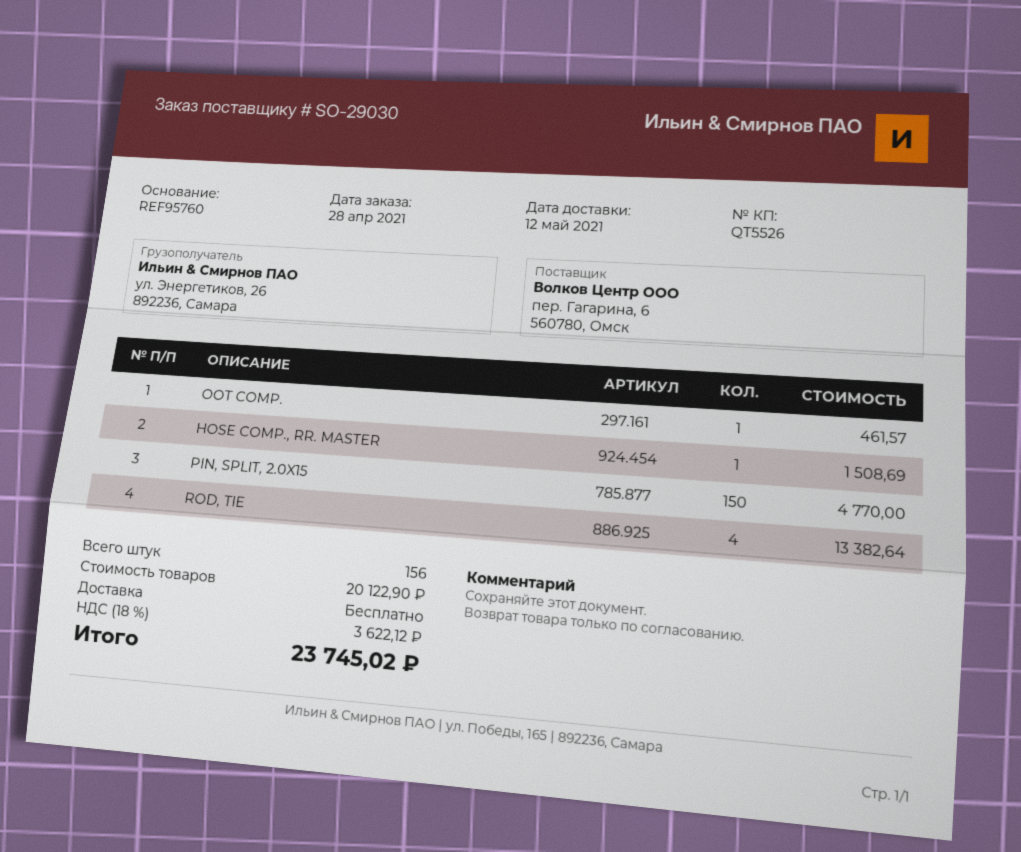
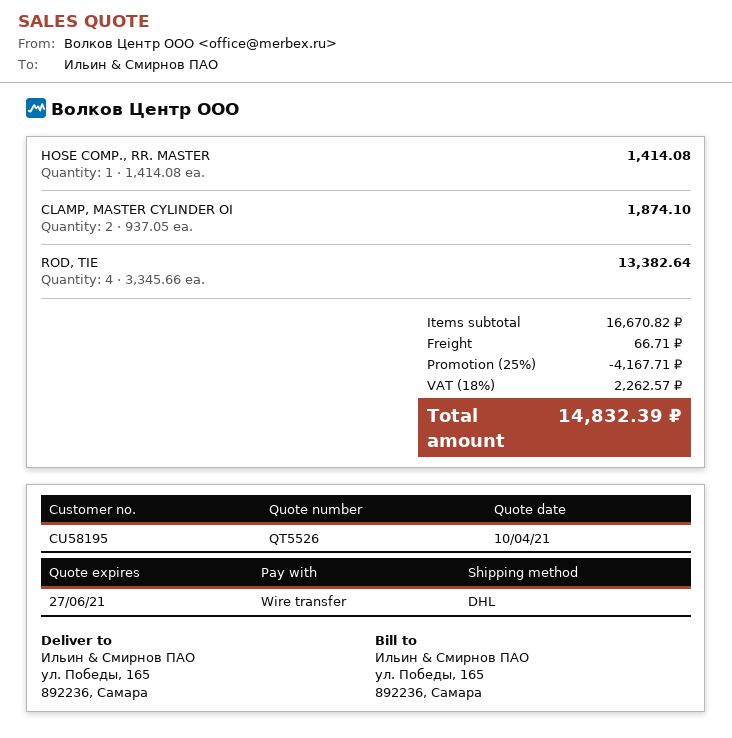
ship to: ул. Энергетиков, 26, 892236, Самара -> ул. Победы, 165, 892236, Самара
OOT COMP.: 1 for 461.57 -> none
HOSE COMP., RR. MASTER: 1 for 1508.69 -> 1 for 1414.08
PIN, SPLIT, 2.0X15: 150 for 4770.00 -> none
CLAMP, MASTER CYLINDER OI: none -> 2 for 1874.10
subtotal: 20122.90 -> 16670.82
discount: none -> 25% = 4167.71
shipping: 0.00 -> 66.71
tax: 18% = 3622.12 -> 18% = 2262.57
total: 23745.02 -> 14832.39

